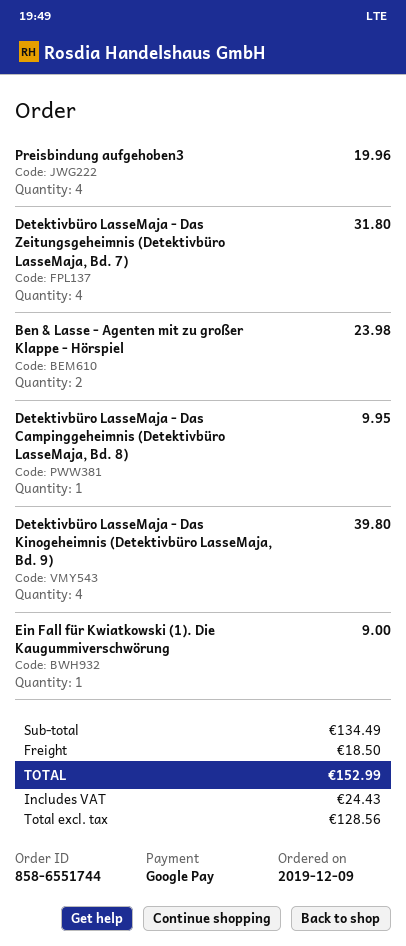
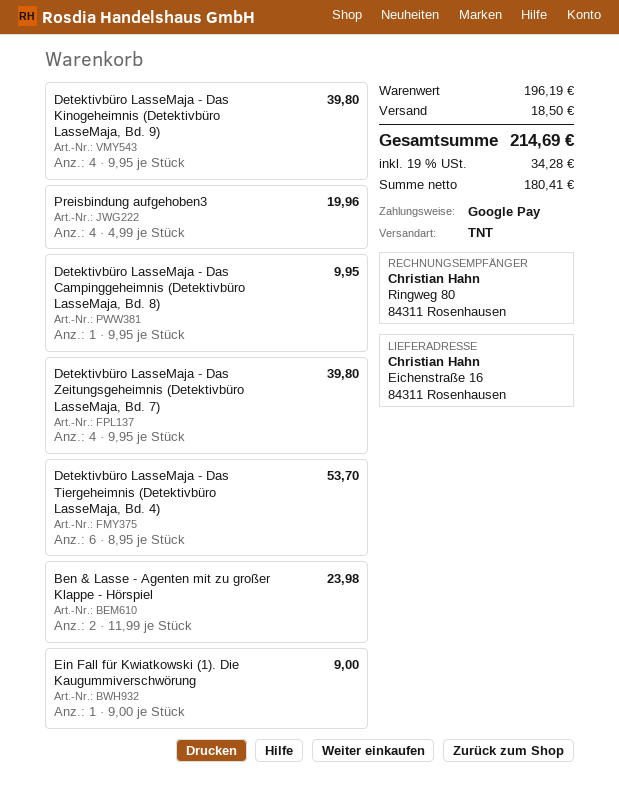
Detektivbüro LasseMaja - Das Zeitungsgeheimnis (Detektivbüro LasseMaja, Bd. 7): 4 for 31.80 -> 4 for 39.80
Detektivbüro LasseMaja - Das Tiergeheimnis (Detektivbüro LasseMaja, Bd. 4): none -> 6 for 53.70
subtotal: 134.49 -> 196.19
net: 128.56 -> 180.41
tax: 24.43 -> 34.28
total: 152.99 -> 214.69

